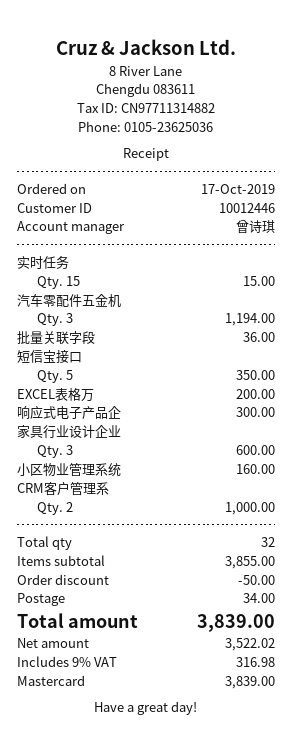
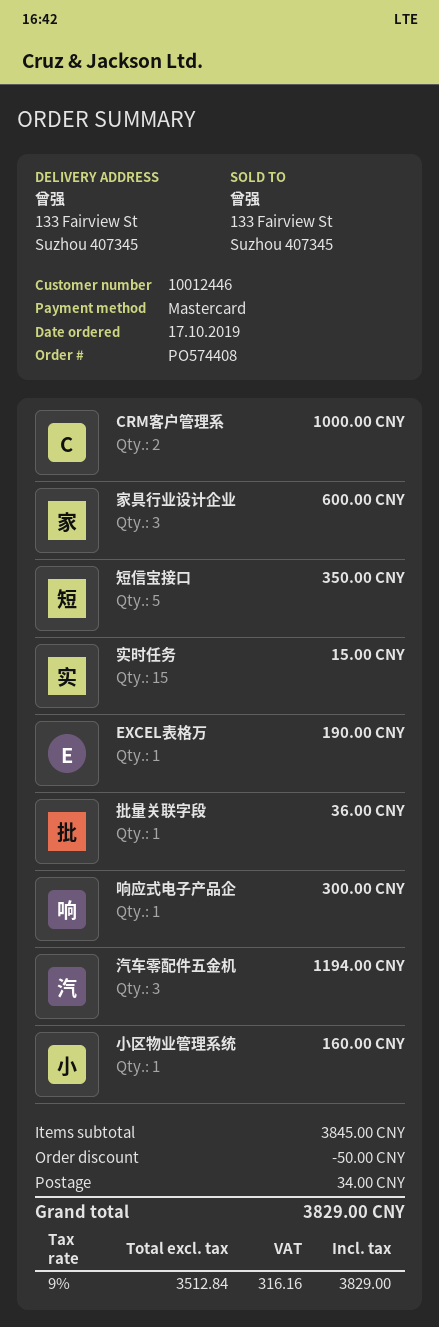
EXCEL表格万: 1 for 200.00 -> 1 for 190.00
subtotal: 3855.00 -> 3845.00
net: 3522.02 -> 3512.84
tax: 9% = 316.98 -> 9% = 316.16
total: 3839.00 -> 3829.00

